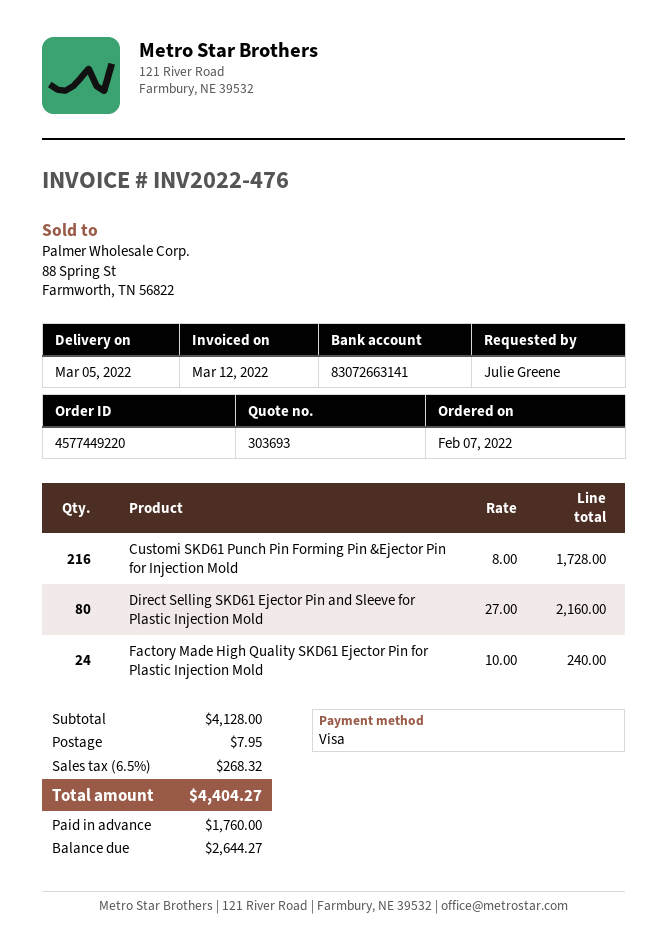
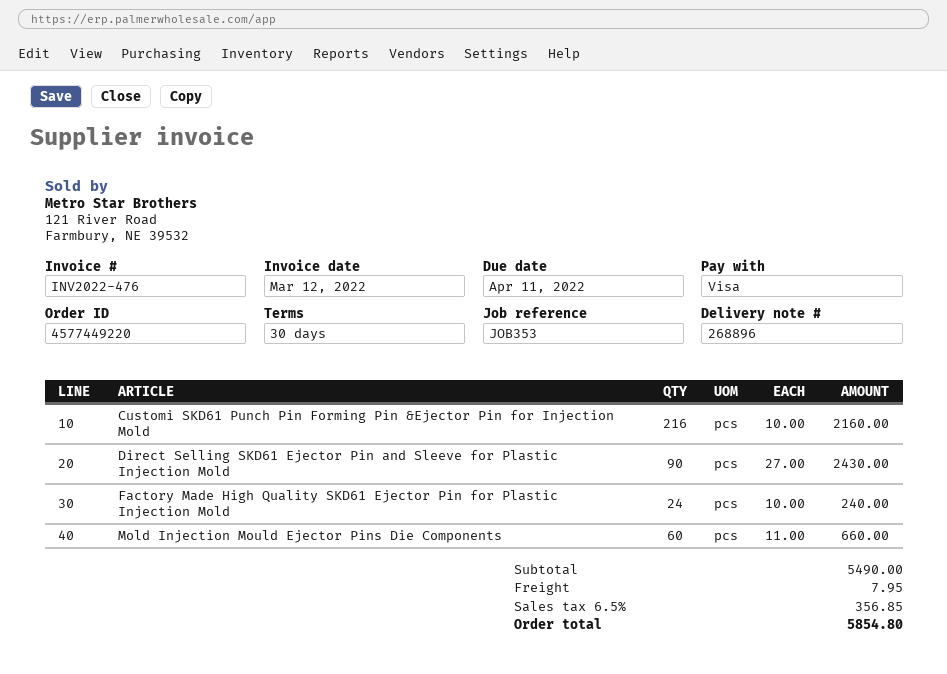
Customi SKD61 Punch Pin Forming Pin &Ejector Pin for Injection Mold: 216 x 8.00 = 1728.00 -> 216 x 10.00 = 2160.00
Direct Selling SKD61 Ejector Pin and Sleeve for Plastic Injection Mold: 80 x 27.00 = 2160.00 -> 90 x 27.00 = 2430.00
Mold Injection Mould Ejector Pins Die Components: none -> 60 x 11.00 = 660.00
subtotal: 4128.00 -> 5490.00
tax: 6.5% = 268.32 -> 6.5% = 356.85
total: 4404.27 -> 5854.80

